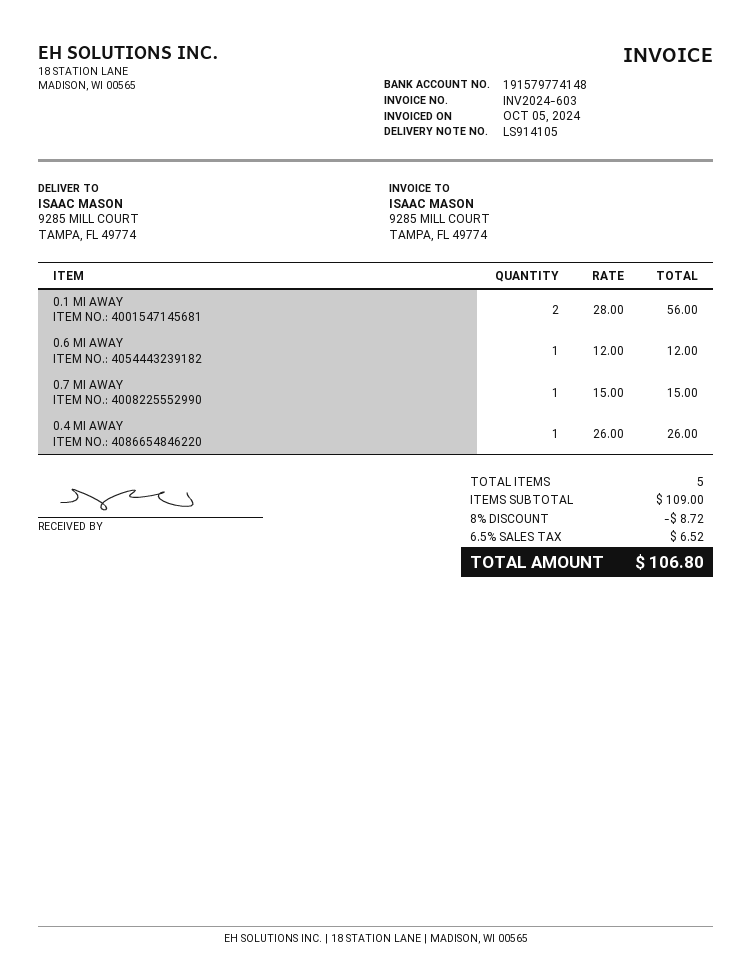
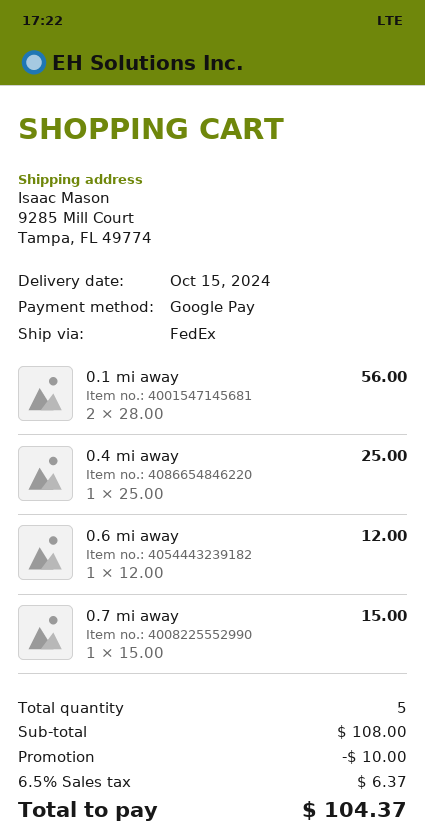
0.4 MI AWAY: 1 x 26.00 = 26.00 -> 1 x 25.00 = 25.00
subtotal: 109.00 -> 108.00
discount: 8.72 -> 10.00
tax: 6.5% = 6.52 -> 6.5% = 6.37
total: 106.80 -> 104.37

